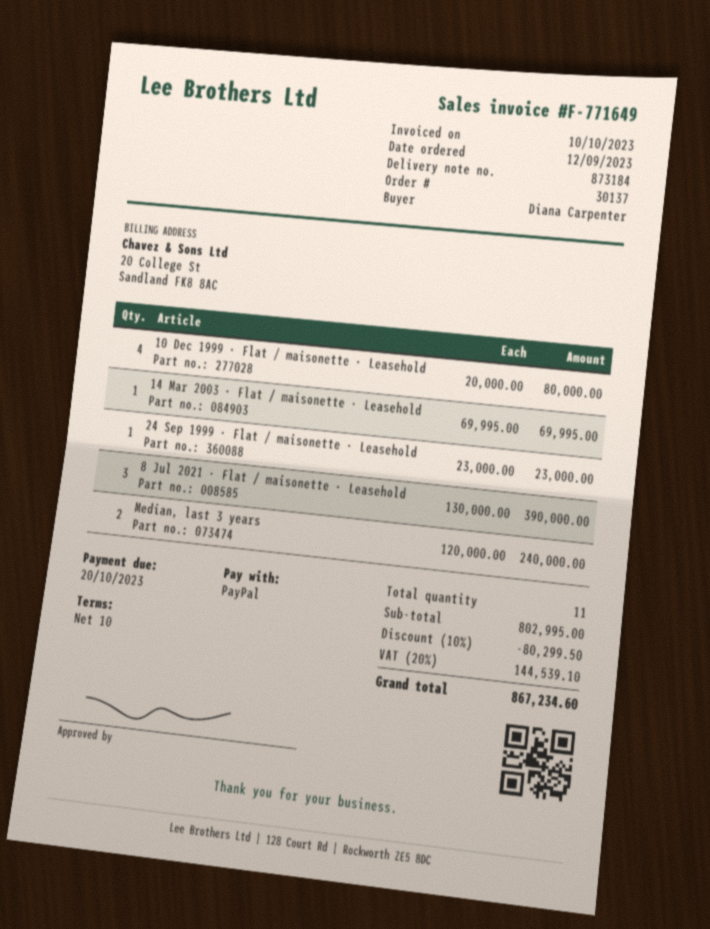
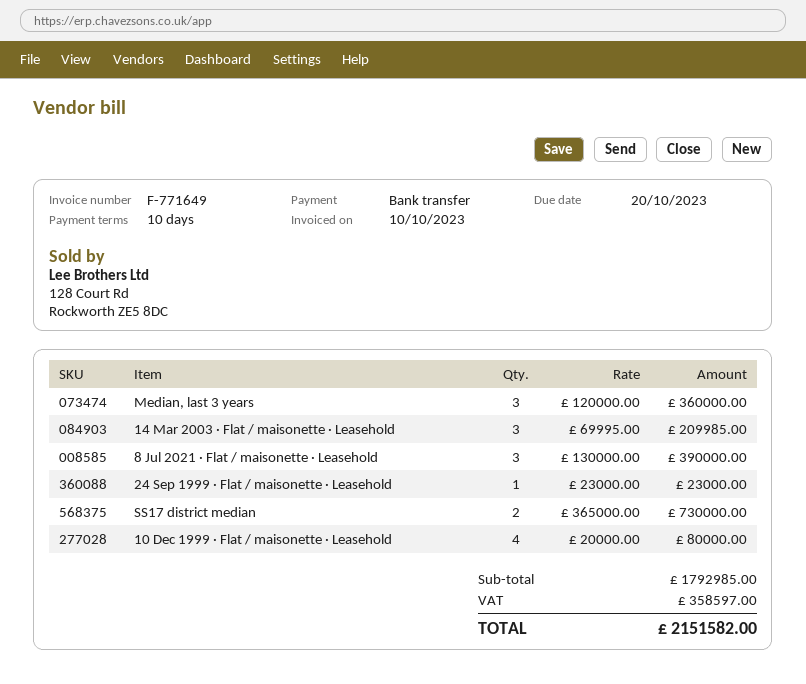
payment method: PayPal -> bank transfer
14 Mar 2003 · Flat / maisonette · Leasehold: 1 x 69995.00 = 69995.00 -> 3 x 69995.00 = 209985.00
Median, last 3 years: 2 x 120000.00 = 240000.00 -> 3 x 120000.00 = 360000.00
SS17 district median: none -> 2 x 365000.00 = 730000.00
subtotal: 802995.00 -> 1792985.00
discount: 10% = 80299.50 -> none
tax: 144539.10 -> 358597.00
total: 867234.60 -> 2151582.00

